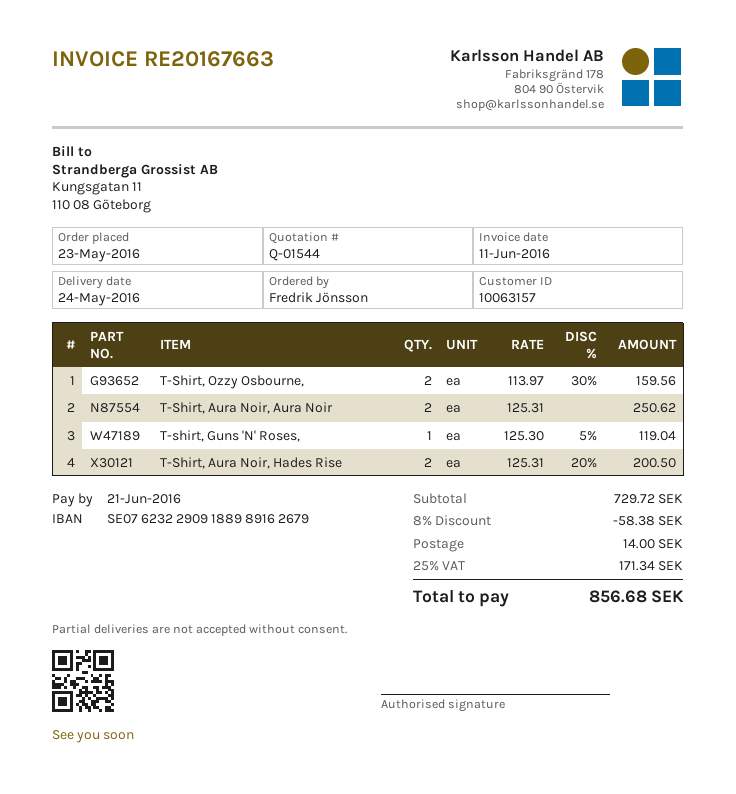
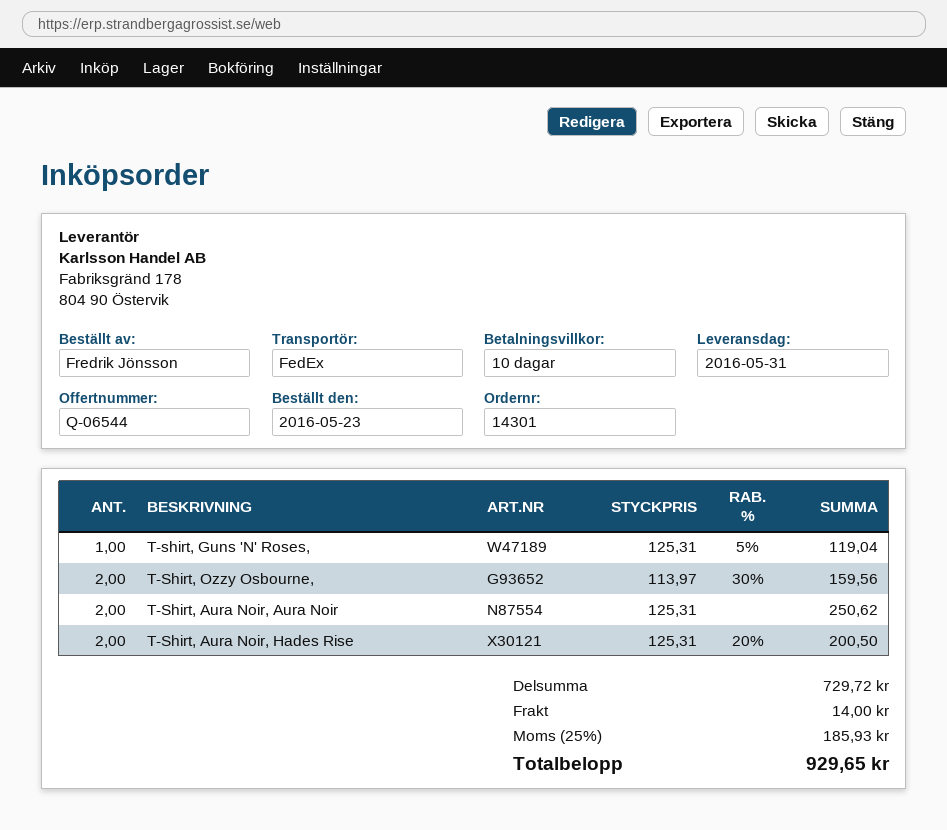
quote number: Q-01544 -> Q-06544
delivery date: 2016-05-24 -> 2016-05-31
T-shirt, Guns 'N' Roses,: 1 x 125.30 - 5% = 119.04 -> 1 x 125.31 - 5% = 119.04
discount: 8% = 58.38 -> none
tax: 25% = 171.34 -> 25% = 185.93
total: 856.68 -> 929.65

